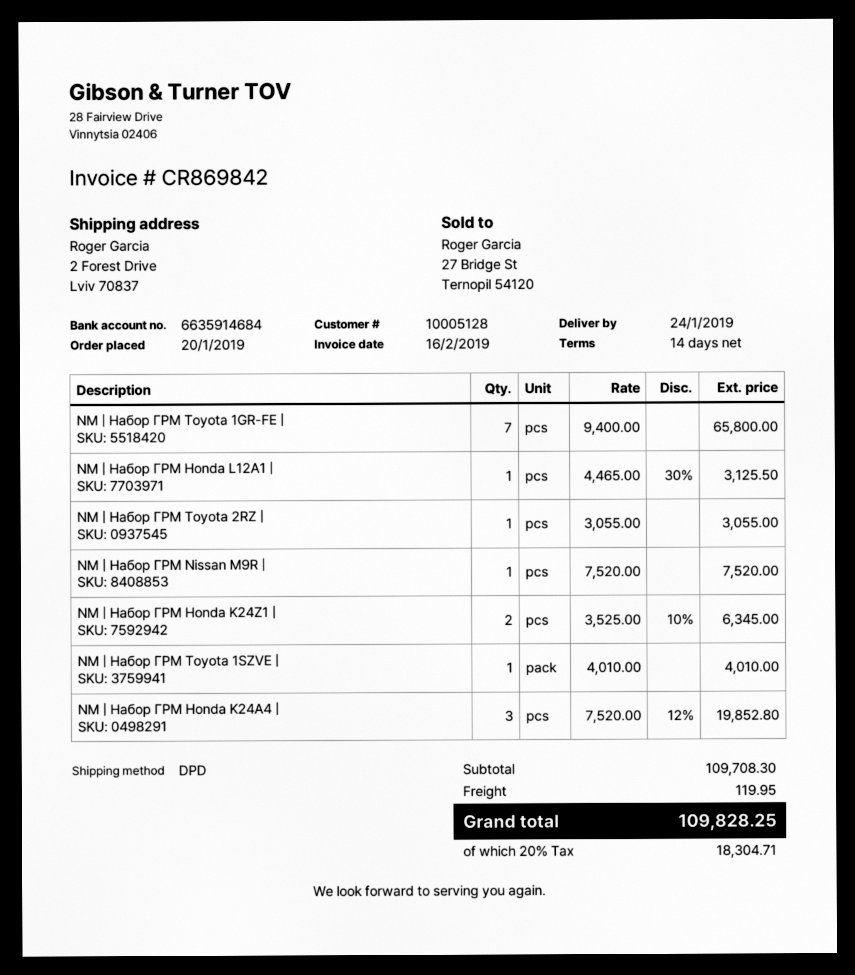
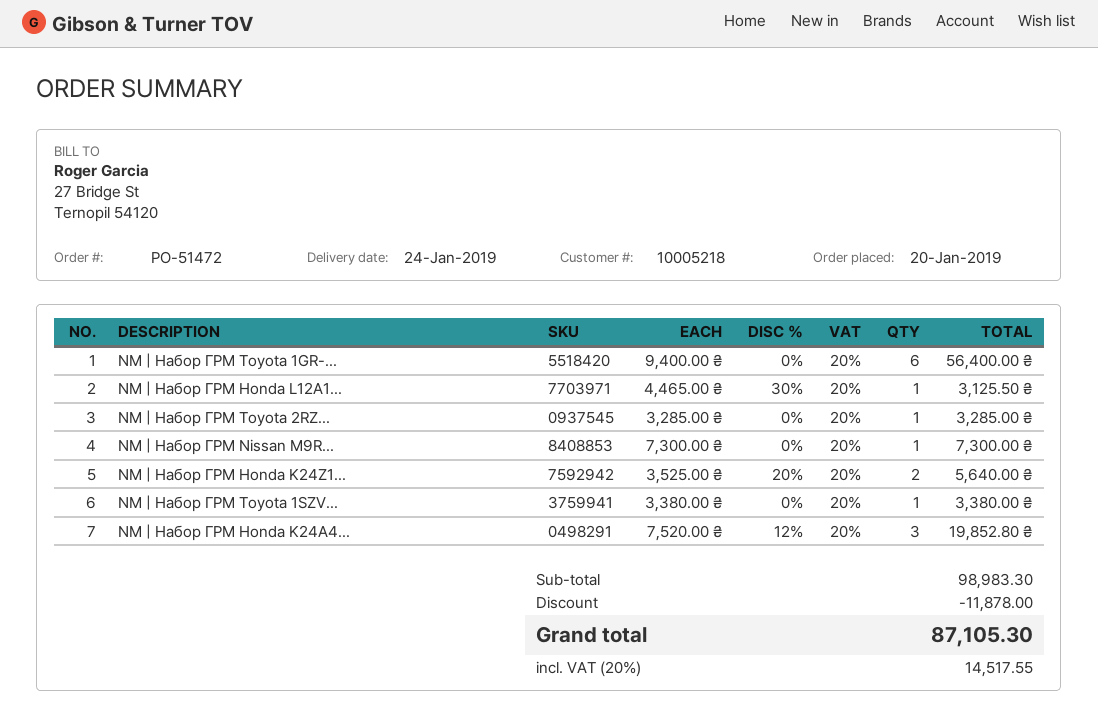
customer number: 10005128 -> 10005218
NM | Набор ГРМ Toyota 1GR-FE |: 7 x 9400.00 = 65800.00 -> 6 x 9400.00 = 56400.00
NM | Набор ГРМ Toyota 2RZ |: 1 x 3055.00 = 3055.00 -> 1 x 3285.00 = 3285.00
NM | Набор ГРМ Nissan M9R |: 1 x 7520.00 = 7520.00 -> 1 x 7300.00 = 7300.00
NM | Набор ГРМ Honda K24Z1 |: 2 x 3525.00 - 10% = 6345.00 -> 2 x 3525.00 - 20% = 5640.00
NM | Набор ГРМ Toyota 1SZVE |: 1 x 4010.00 = 4010.00 -> 1 x 3380.00 = 3380.00
subtotal: 109708.30 -> 98983.30
discount: none -> 11878.00
shipping: 119.95 -> none
tax: 20% = 18304.71 -> 20% = 14517.55
total: 109828.25 -> 87105.30

